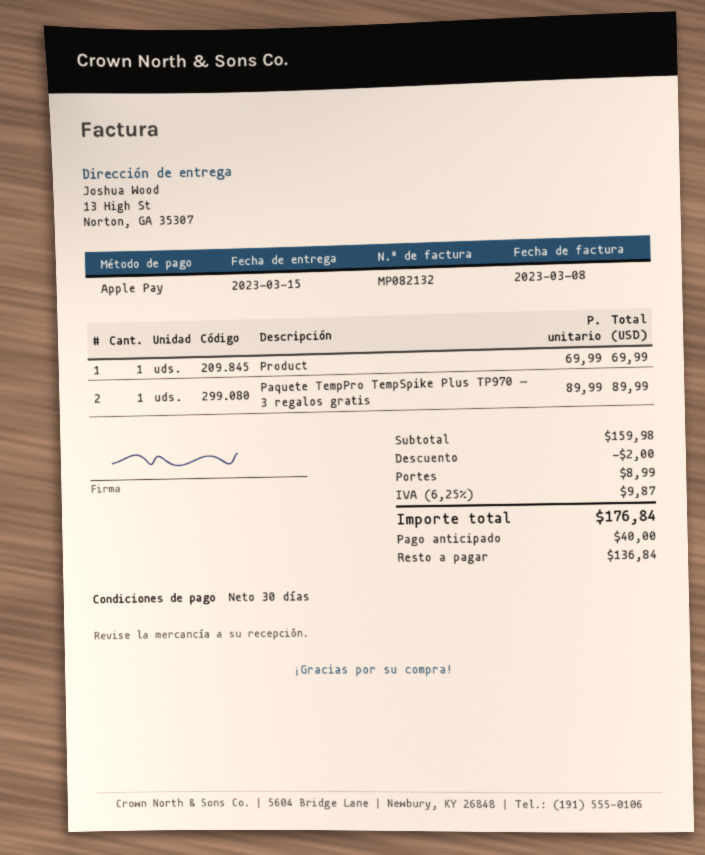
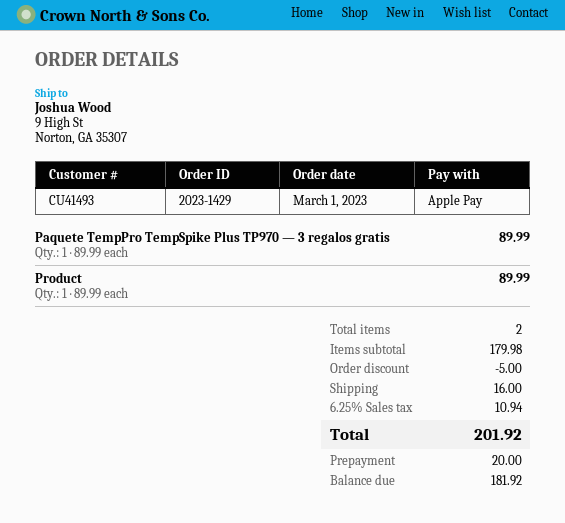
ship to: 13 High St, Norton, GA 35307 -> 9 High St, Norton, GA 35307
Product: 1 x 69.99 = 69.99 -> 1 x 89.99 = 89.99
subtotal: 159.98 -> 179.98
discount: 2.00 -> 5.00
shipping: 8.99 -> 16.00
tax: 6.25% = 9.87 -> 6.25% = 10.94
total: 176.84 -> 201.92
deposit: 40.00 -> 20.00
balance: 136.84 -> 181.92

